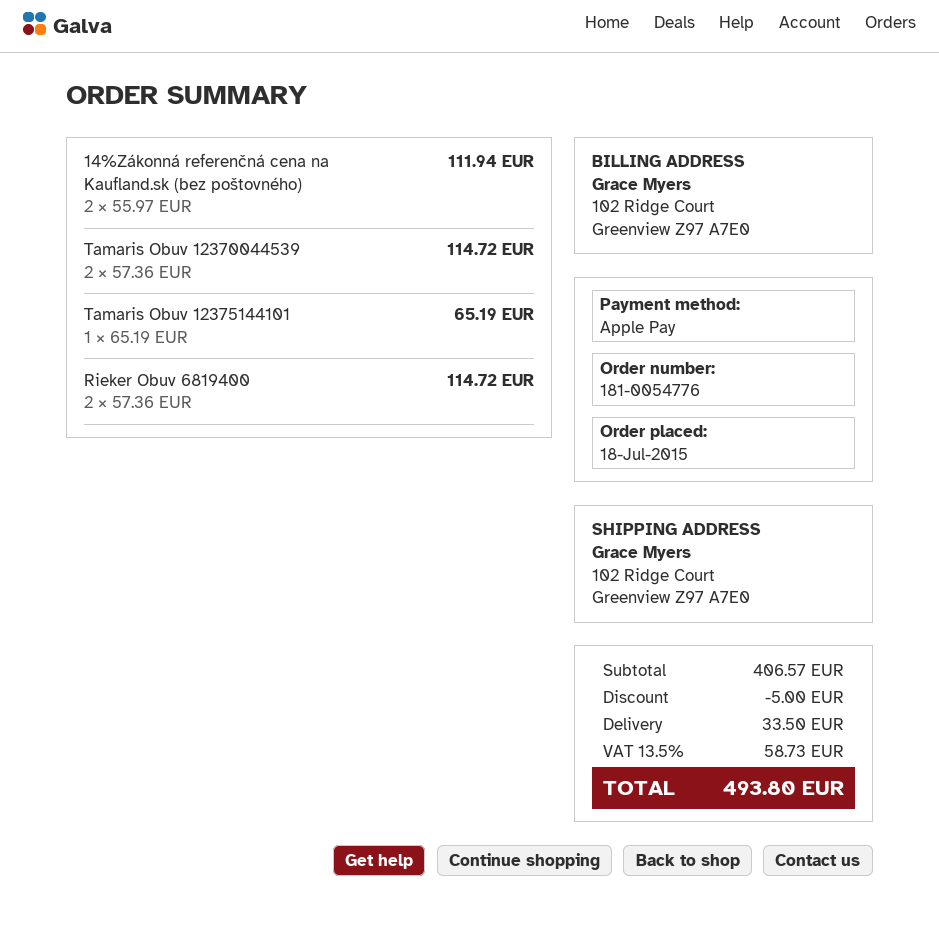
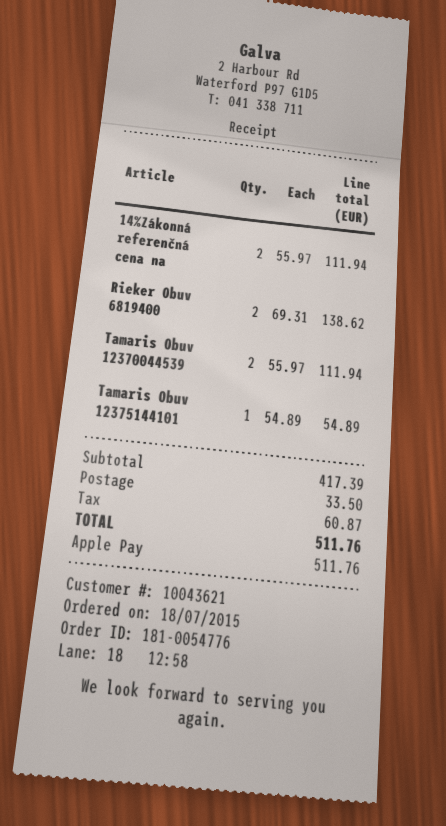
Tamaris Obuv 12370044539: 2 x 57.36 = 114.72 -> 2 x 55.97 = 111.94
Tamaris Obuv 12375144101: 1 x 65.19 = 65.19 -> 1 x 54.89 = 54.89
Rieker Obuv 6819400: 2 x 57.36 = 114.72 -> 2 x 69.31 = 138.62
subtotal: 406.57 -> 417.39
discount: 5.00 -> none
tax: 58.73 -> 60.87
total: 493.80 -> 511.76

